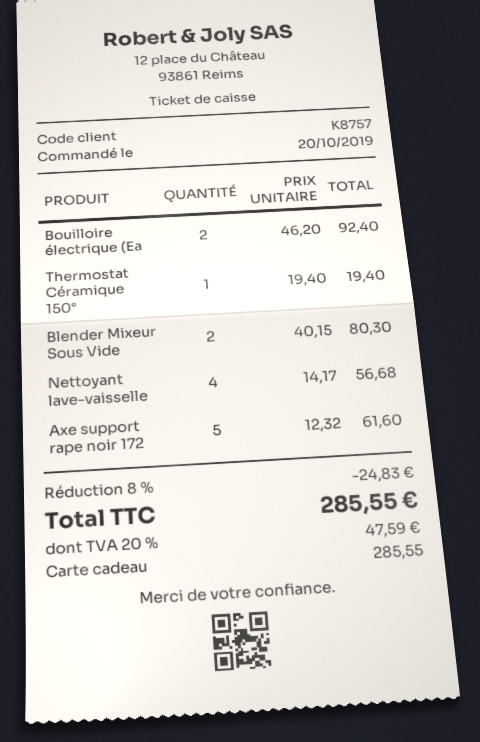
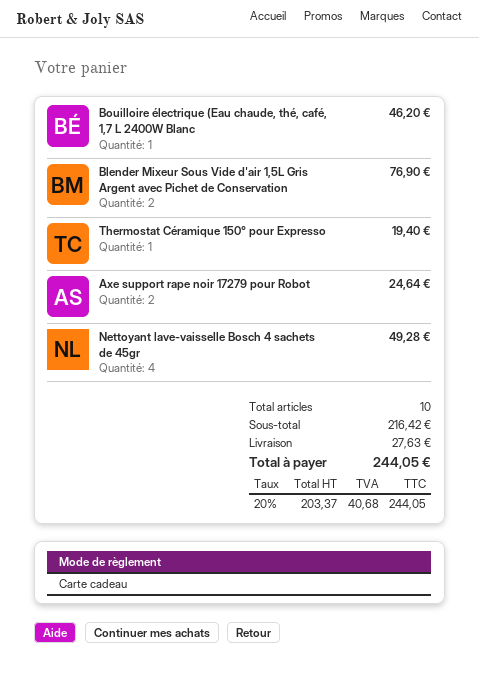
Bouilloire électrique (Ea: 2 for 92.40 -> 1 for 46.20
Blender Mixeur Sous Vide: 2 for 80.30 -> 2 for 76.90
Nettoyant lave-vaisselle: 4 for 56.68 -> 4 for 49.28
Axe support rape noir 172: 5 for 61.60 -> 2 for 24.64
discount: 8% = 24.83 -> none
shipping: none -> 27.63
tax: 20% = 47.59 -> 20% = 40.68
total: 285.55 -> 244.05

